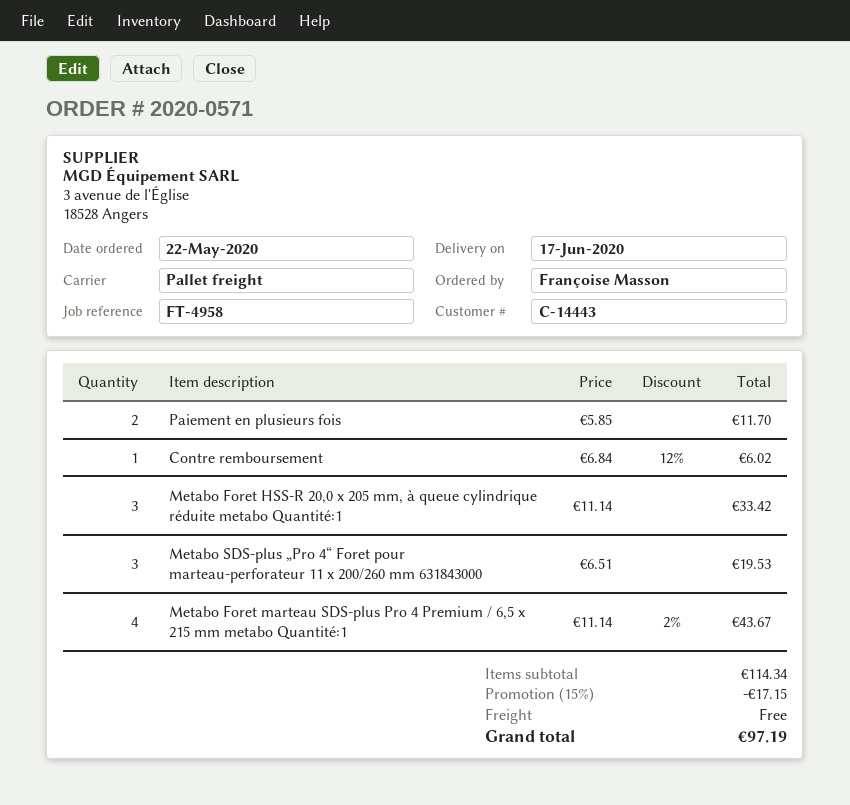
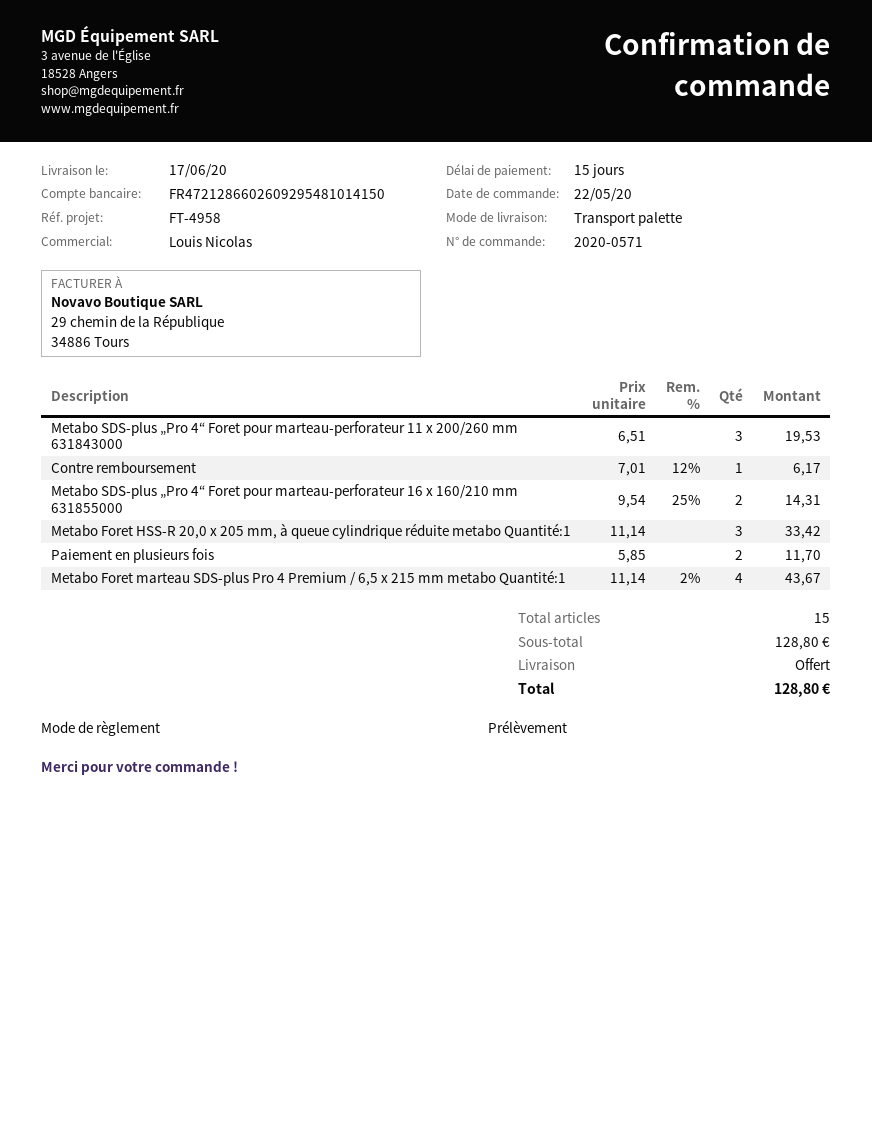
Contre remboursement: 1 x 6.84 - 12% = 6.02 -> 1 x 7.01 - 12% = 6.17
Metabo SDS-plus „Pro 4“ Foret pour marteau-perforateur 16 x 160/210 mm 631855000: none -> 2 x 9.54 - 25% = 14.31
subtotal: 114.34 -> 128.80
discount: 15% = 17.15 -> none
total: 97.19 -> 128.80

